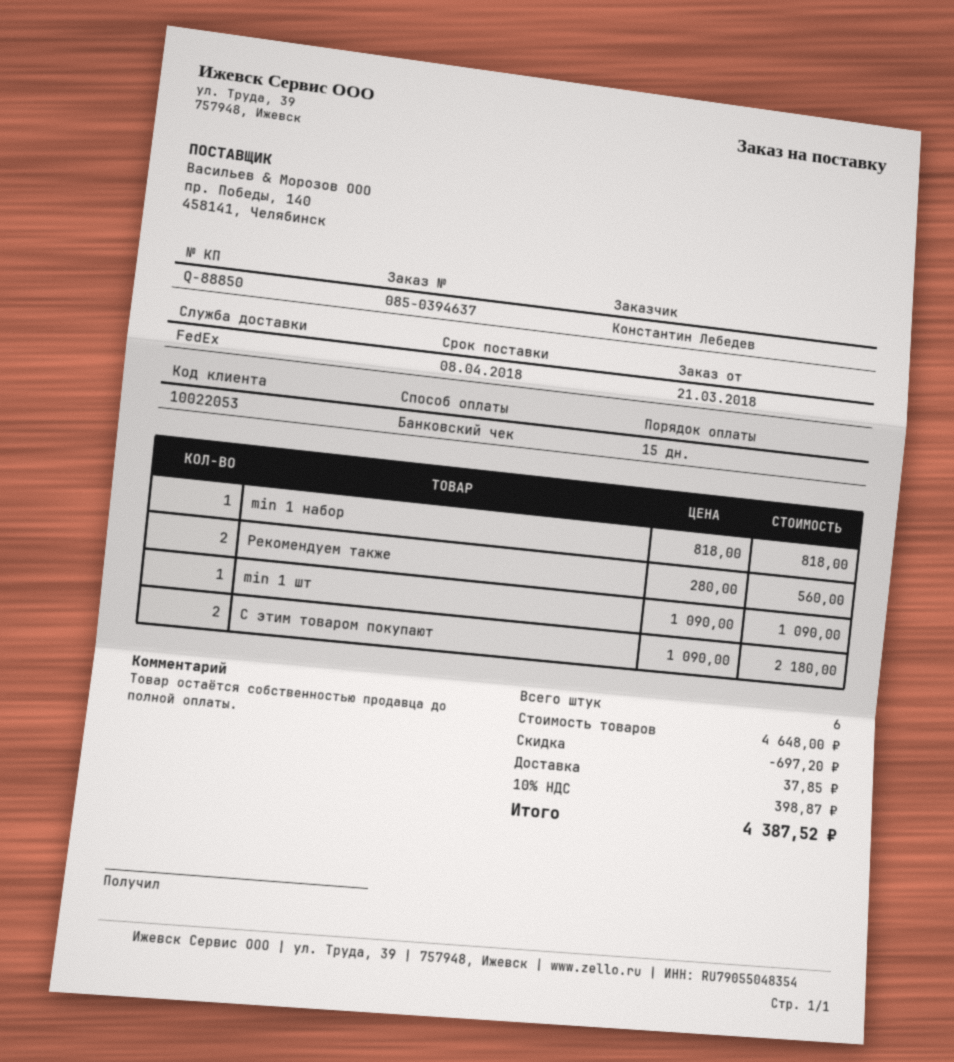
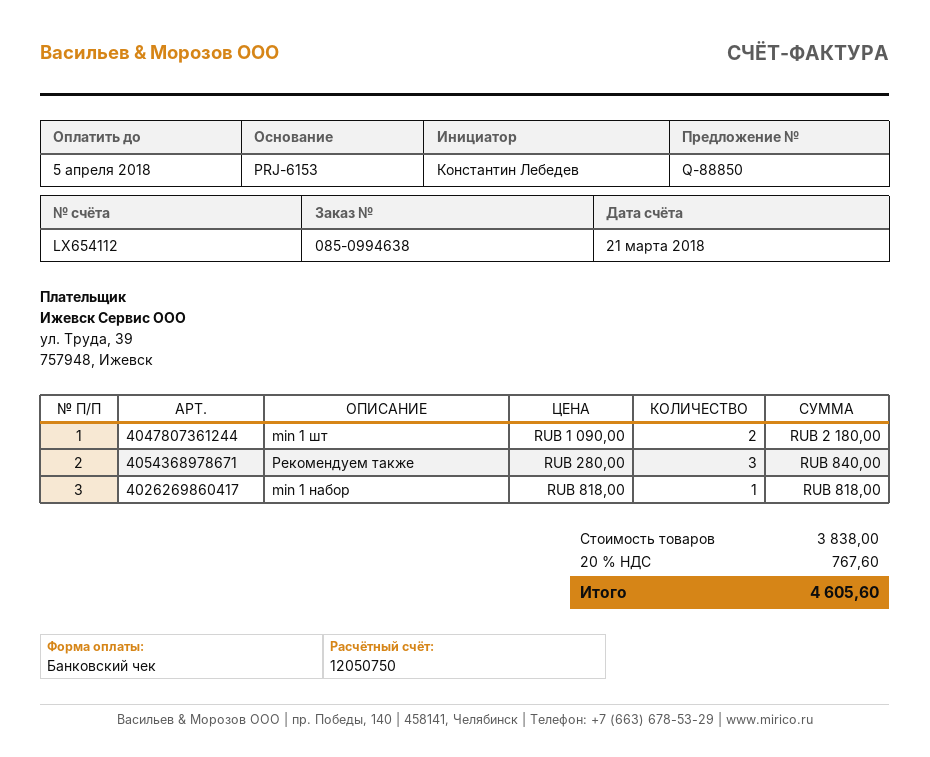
order number: 085-0394637 -> 085-0994638
Рекомендуем также: 2 x 280.00 = 560.00 -> 3 x 280.00 = 840.00
min 1 шт: 1 x 1090.00 = 1090.00 -> 2 x 1090.00 = 2180.00
С этим товаром покупают: 2 x 1090.00 = 2180.00 -> none
subtotal: 4648.00 -> 3838.00
discount: 697.20 -> none
shipping: 37.85 -> none
tax: 10% = 398.87 -> 20% = 767.60
total: 4387.52 -> 4605.60

